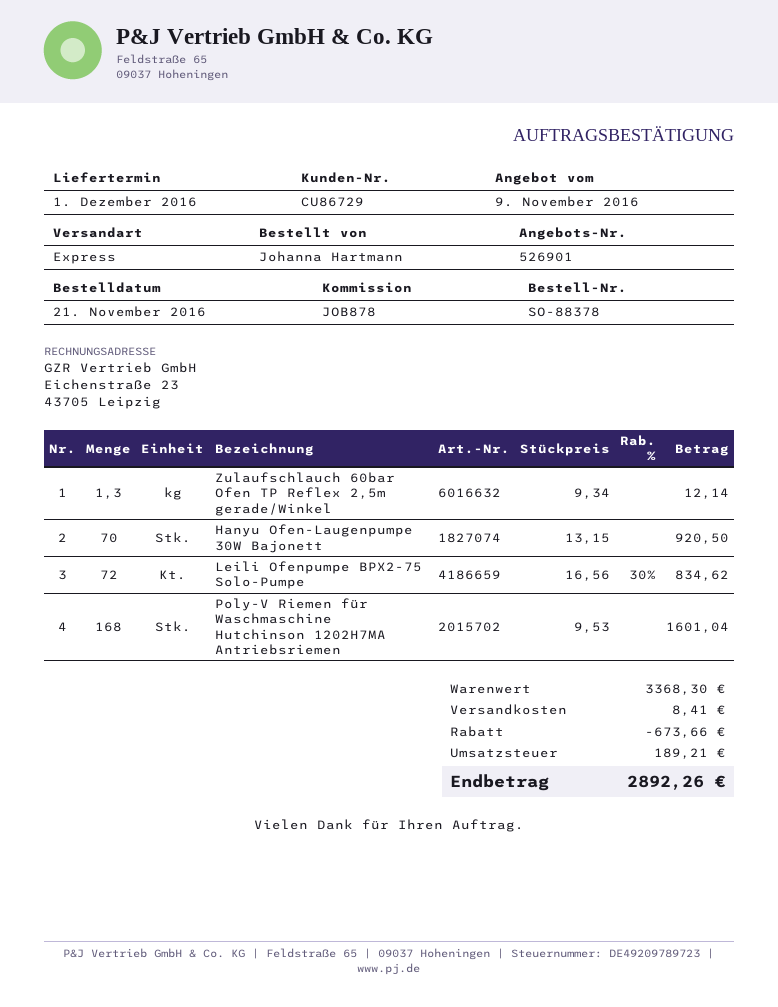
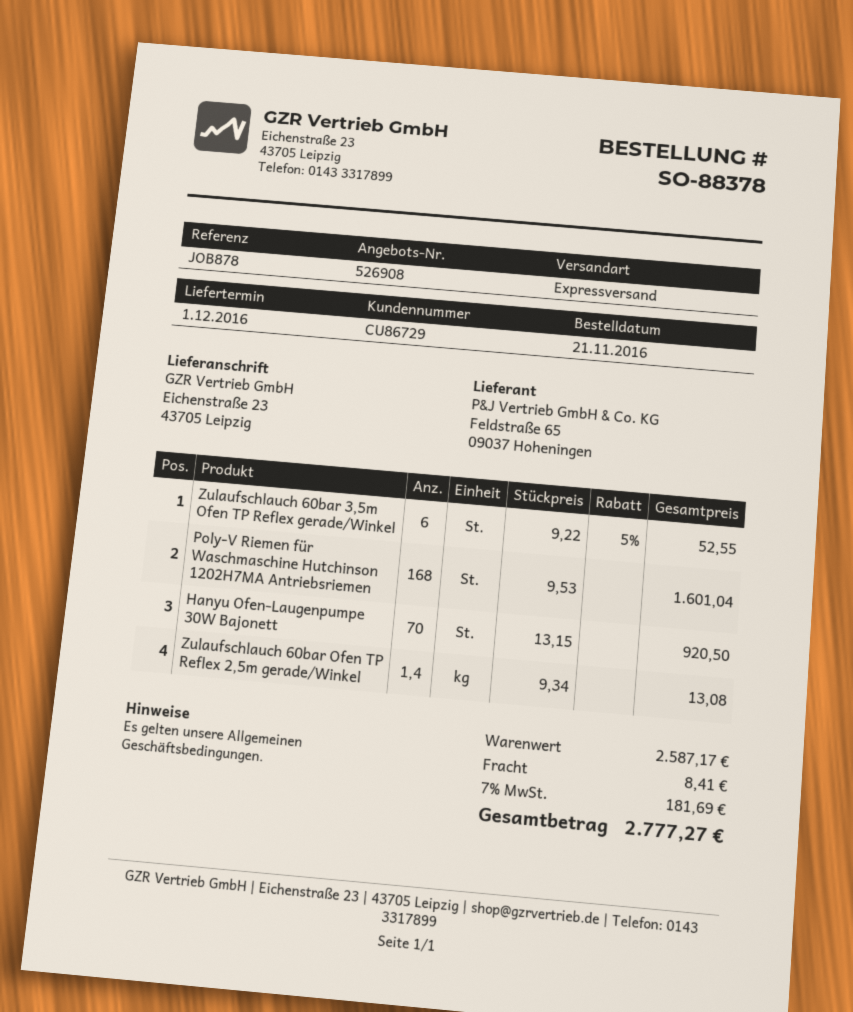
quote number: 526901 -> 526908
Zulaufschlauch 60bar Ofen TP Reflex 2,5m gerade/Winkel: 1.3 x 9.34 = 12.14 -> 1.4 x 9.34 = 13.08
Leili Ofenpumpe BPX2-75 Solo-Pumpe: 72 x 16.56 - 30% = 834.62 -> none
Zulaufschlauch 60bar 3,5m Ofen TP Reflex gerade/Winkel: none -> 6 x 9.22 - 5% = 52.55
subtotal: 3368.30 -> 2587.17
discount: 673.66 -> none
tax: 189.21 -> 181.69
total: 2892.26 -> 2777.27

